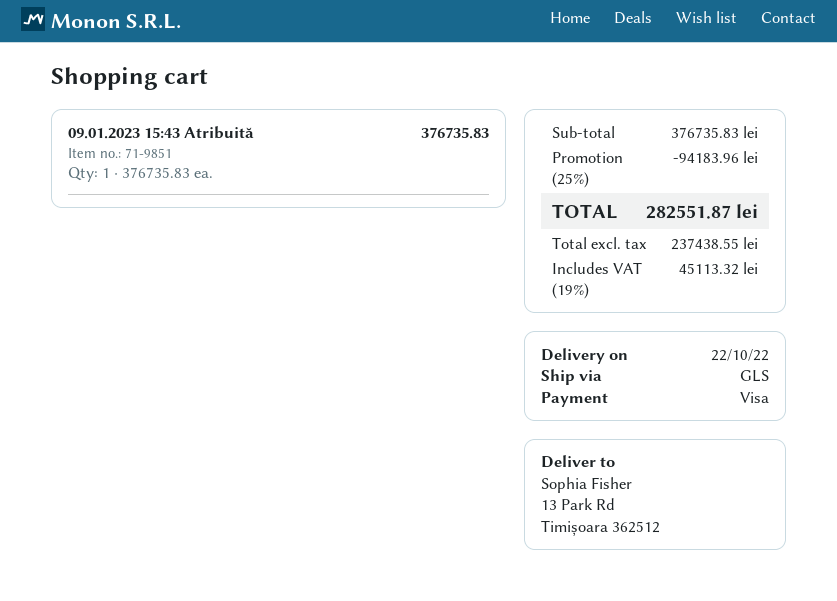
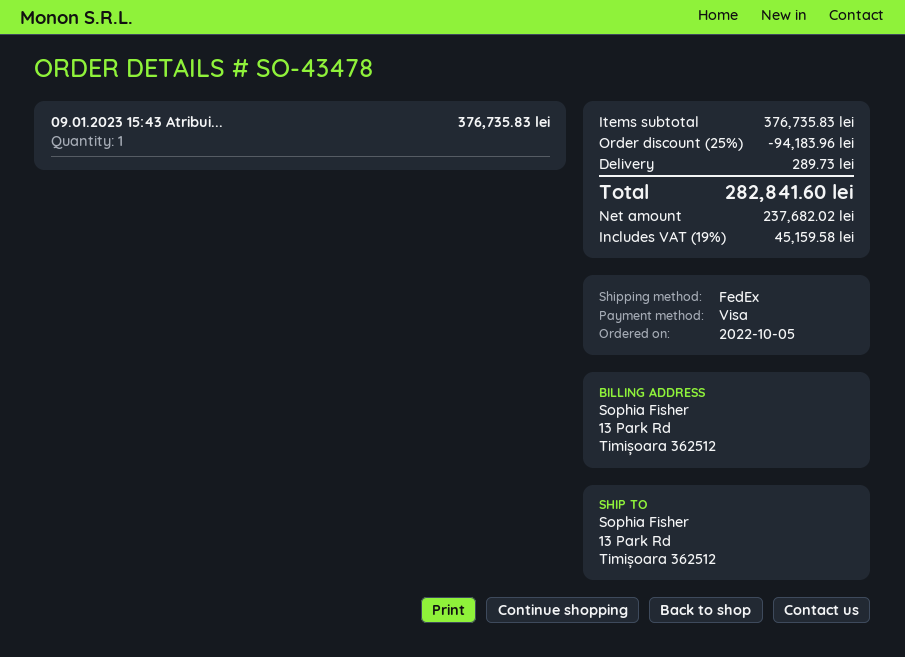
shipping method: GLS -> FedEx
shipping: none -> 289.73
net: 237438.55 -> 237682.02
tax: 19% = 45113.32 -> 19% = 45159.58
total: 282551.87 -> 282841.60

